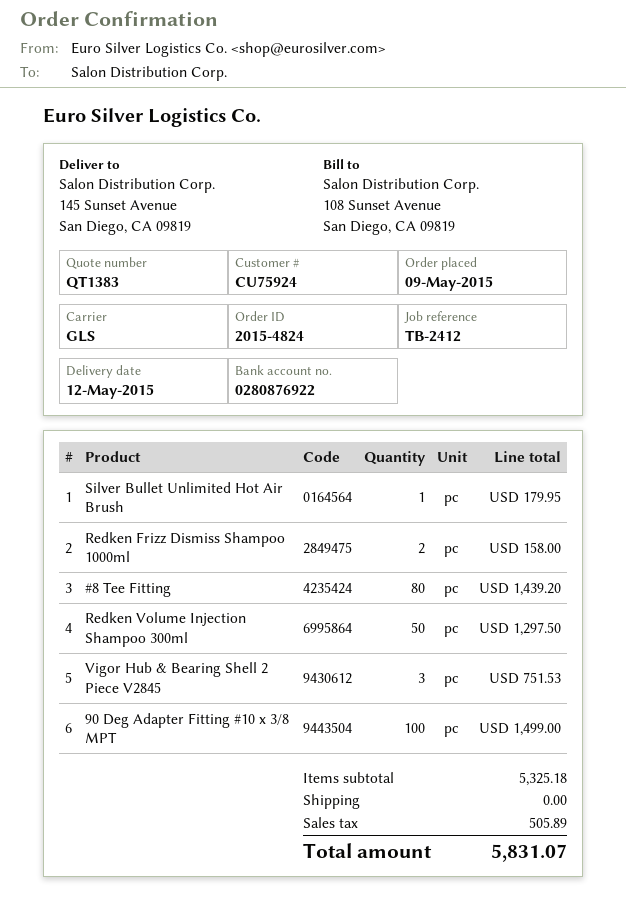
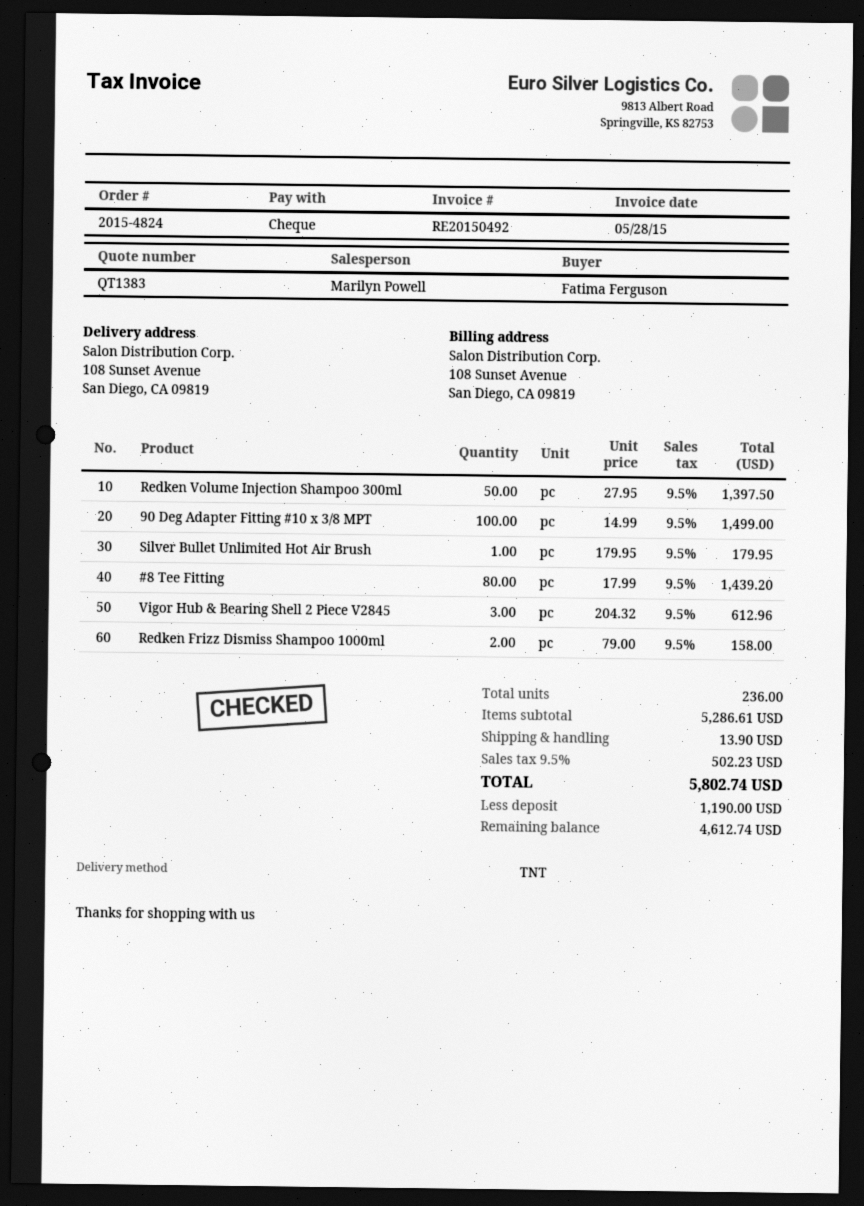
shipping method: GLS -> TNT
ship to: 145 Sunset Avenue, San Diego, CA 09819 -> 108 Sunset Avenue, San Diego, CA 09819
Redken Volume Injection Shampoo 300ml: 50 for 1297.50 -> 50 for 1397.50
Vigor Hub & Bearing Shell 2 Piece V2845: 3 for 751.53 -> 3 for 612.96
subtotal: 5325.18 -> 5286.61
shipping: 0.00 -> 13.90
tax: 505.89 -> 502.23
total: 5831.07 -> 5802.74

